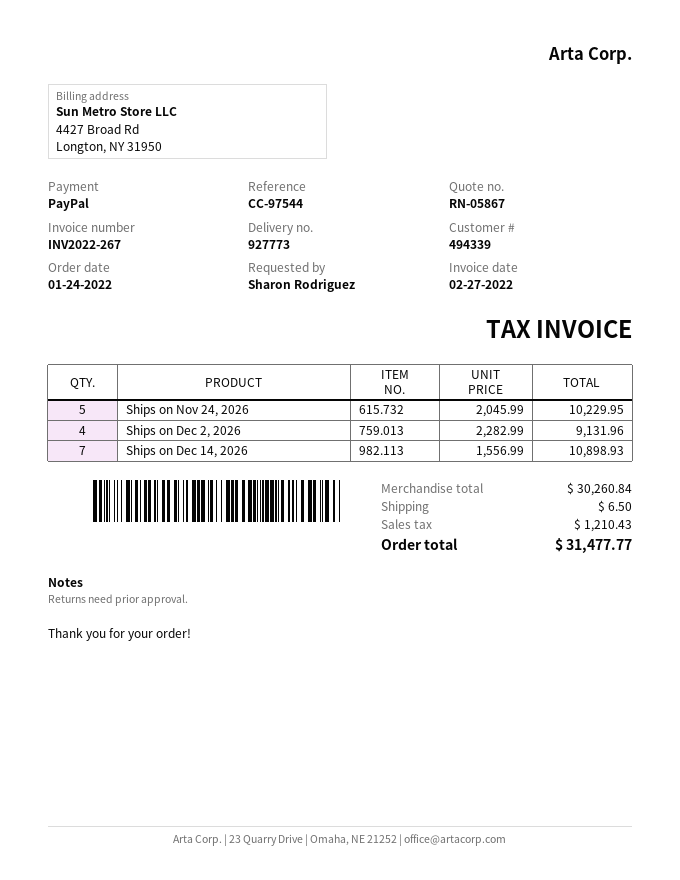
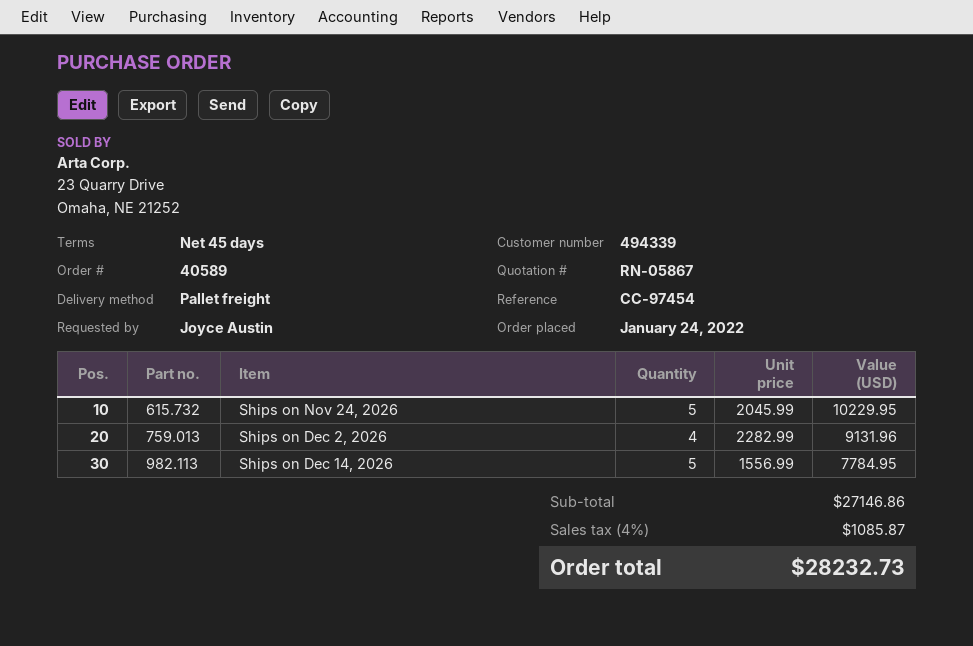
reference: CC-97544 -> CC-97454
ordered by: Sharon Rodriguez -> Joyce Austin
Ships on Dec 14, 2026: 7 x 1556.99 = 10898.93 -> 5 x 1556.99 = 7784.95
subtotal: 30260.84 -> 27146.86
shipping: 6.50 -> none
tax: 1210.43 -> 1085.87
total: 31477.77 -> 28232.73

